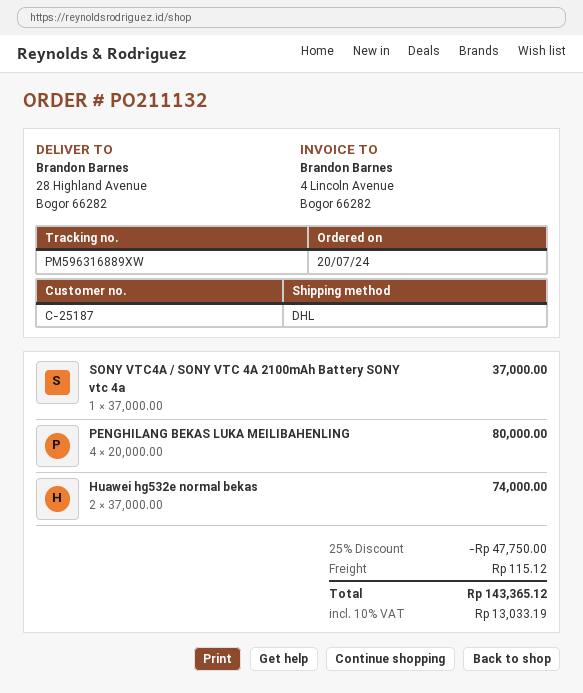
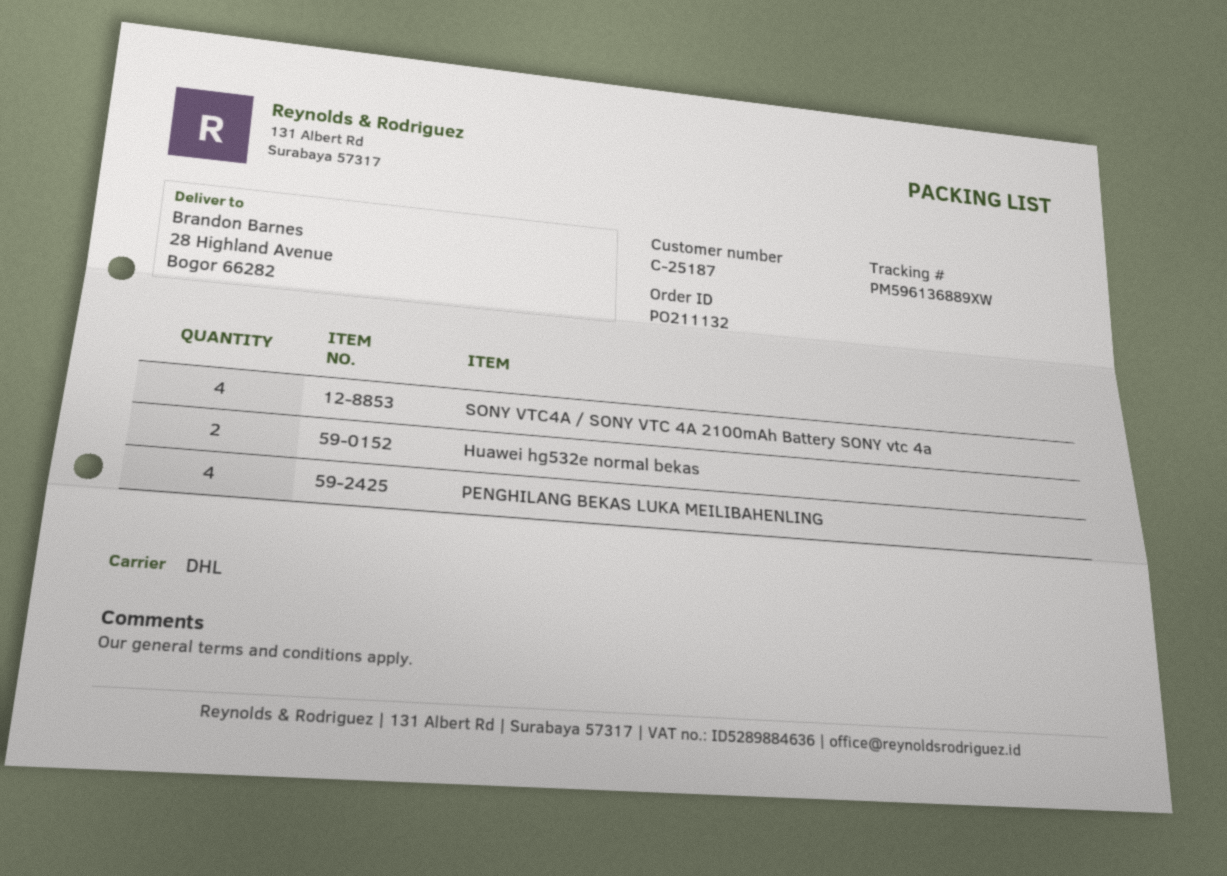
tracking number: PM596316889XW -> PM596136889XW
SONY VTC4A / SONY VTC 4A 2100mAh Battery SONY vtc 4a: 1 -> 4

